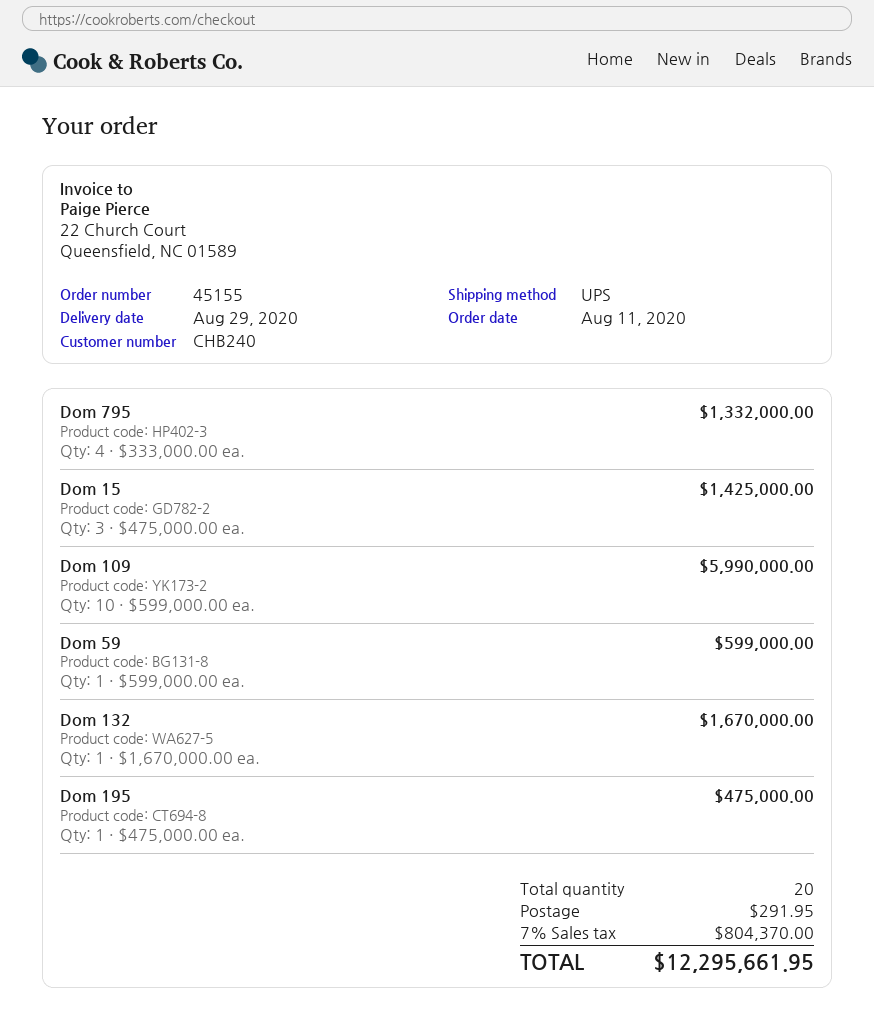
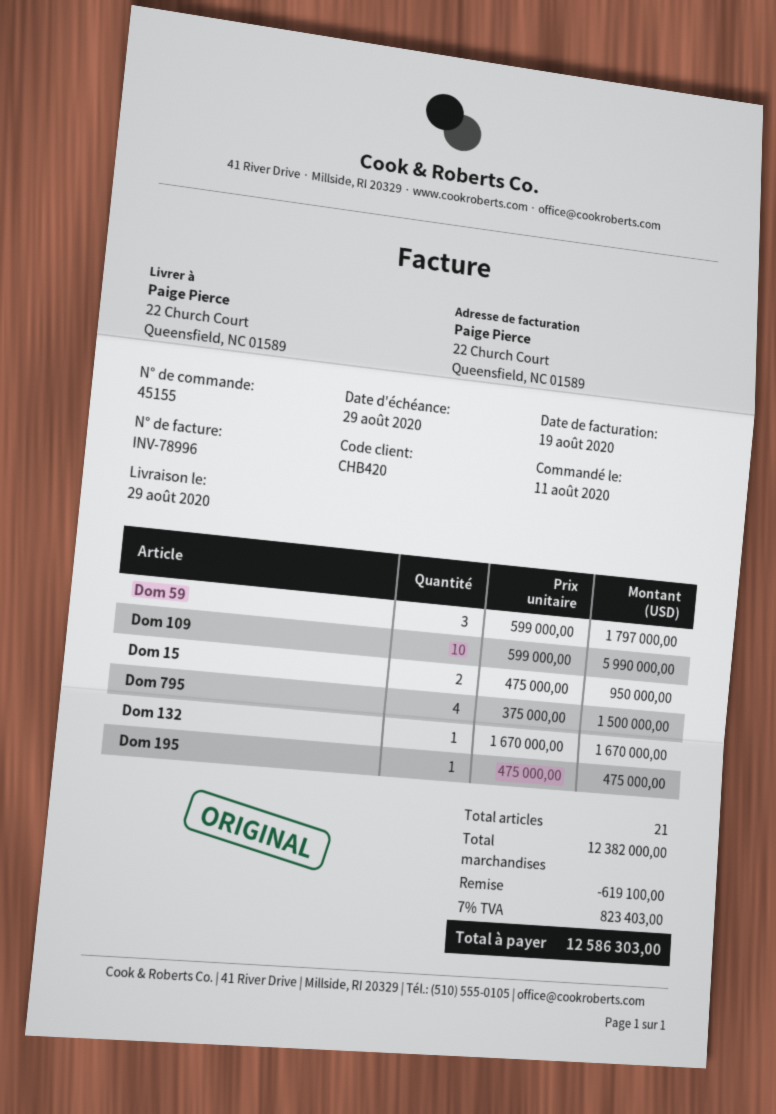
customer number: CHB240 -> CHB420
Dom 795: 4 x 333000.00 = 1332000.00 -> 4 x 375000.00 = 1500000.00
Dom 15: 3 x 475000.00 = 1425000.00 -> 2 x 475000.00 = 950000.00
Dom 59: 1 x 599000.00 = 599000.00 -> 3 x 599000.00 = 1797000.00
total quantity: 20 -> 21
discount: none -> 619100.00
shipping: 291.95 -> none
tax: 7% = 804370.00 -> 7% = 823403.00
total: 12295661.95 -> 12586303.00

